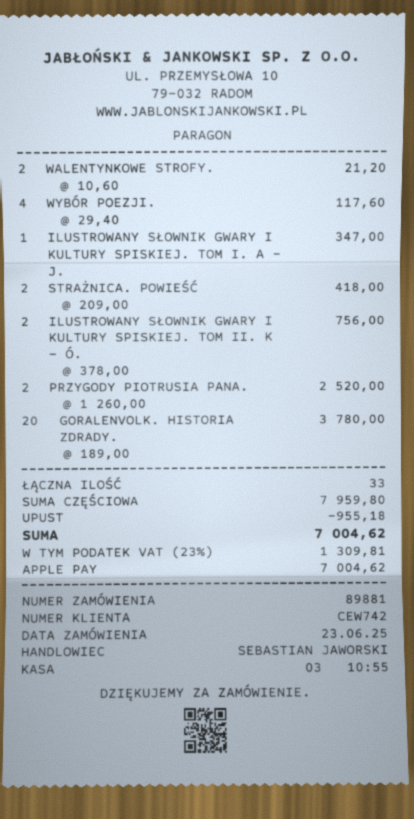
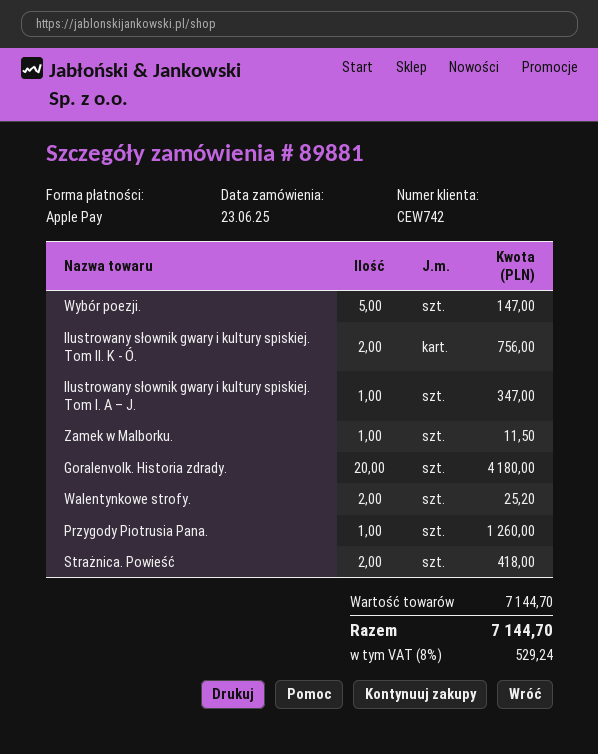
WALENTYNKOWE STROFY.: 2 for 21.20 -> 2 for 25.20
WYBÓR POEZJI.: 4 for 117.60 -> 5 for 147.00
PRZYGODY PIOTRUSIA PANA.: 2 for 2520.00 -> 1 for 1260.00
GORALENVOLK. HISTORIA ZDRADY.: 20 for 3780.00 -> 20 for 4180.00
Zamek w Malborku.: none -> 1 for 11.50
subtotal: 7959.80 -> 7144.70
discount: 955.18 -> none
tax: 23% = 1309.81 -> 8% = 529.24
total: 7004.62 -> 7144.70

